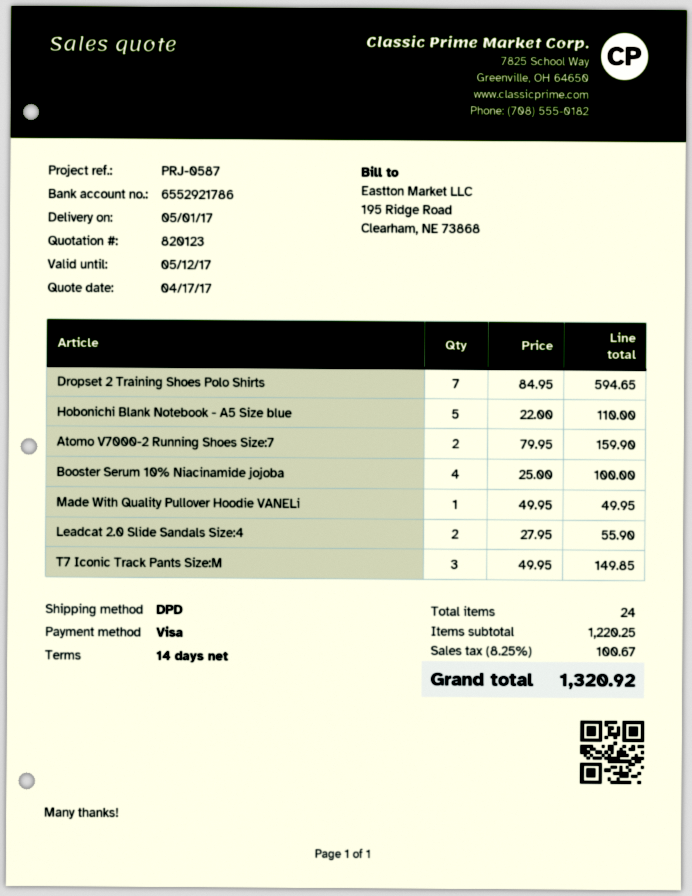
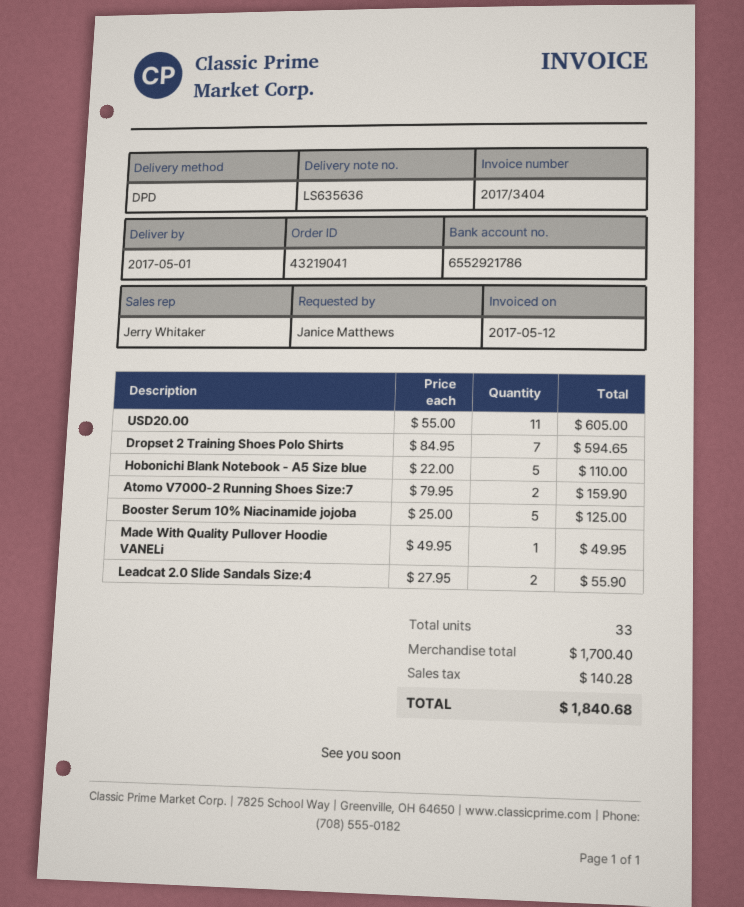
Booster Serum 10% Niacinamide jojoba: 4 x 25.00 = 100.00 -> 5 x 25.00 = 125.00
T7 Iconic Track Pants Size:M: 3 x 49.95 = 149.85 -> none
USD20.00: none -> 11 x 55.00 = 605.00
total quantity: 24 -> 33
subtotal: 1220.25 -> 1700.40
tax: 100.67 -> 140.28
total: 1320.92 -> 1840.68

